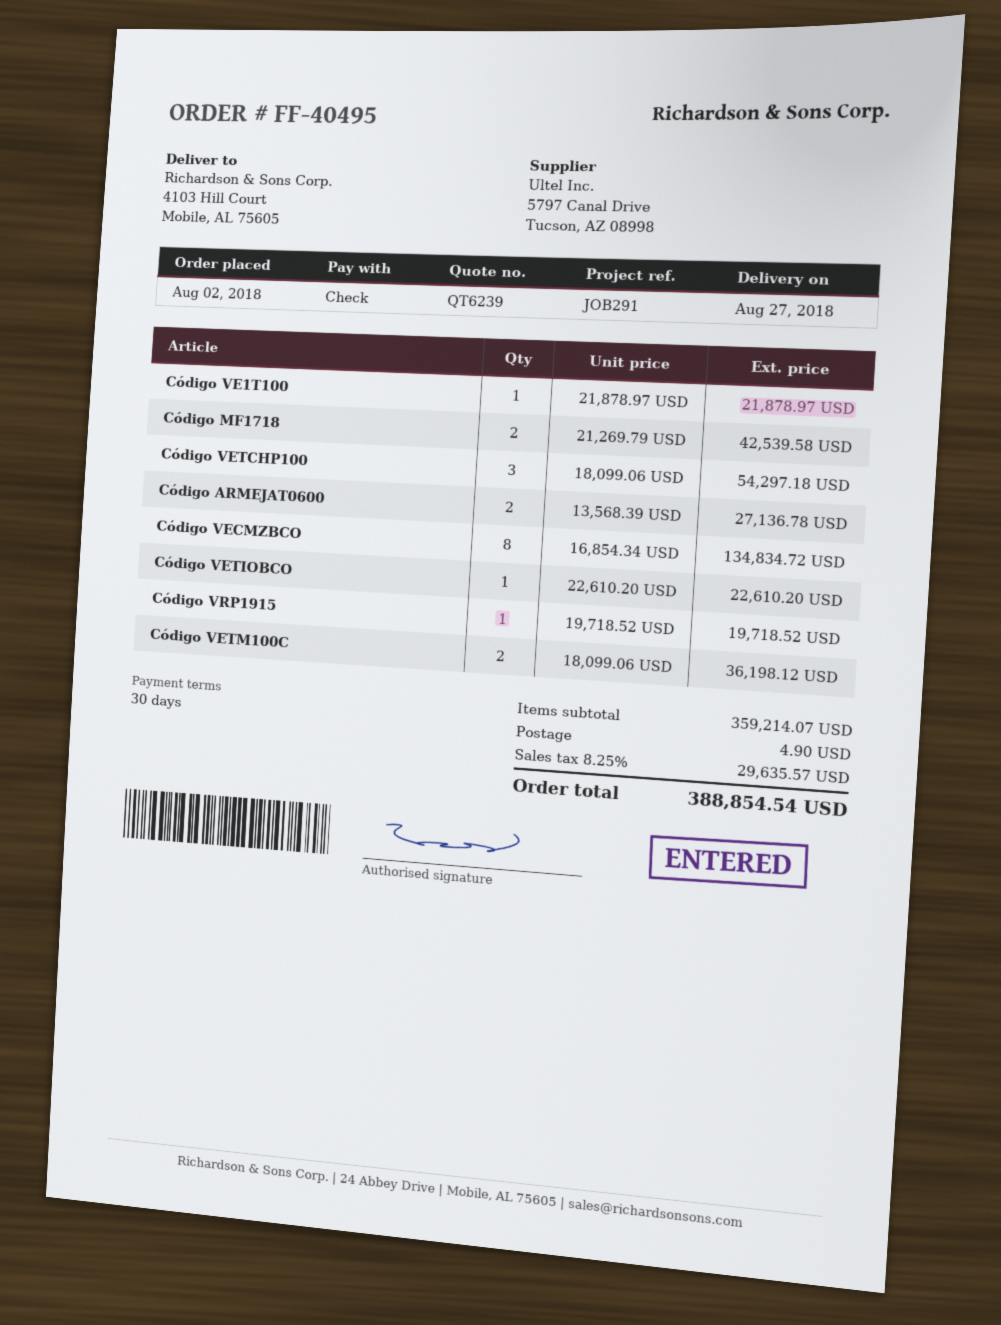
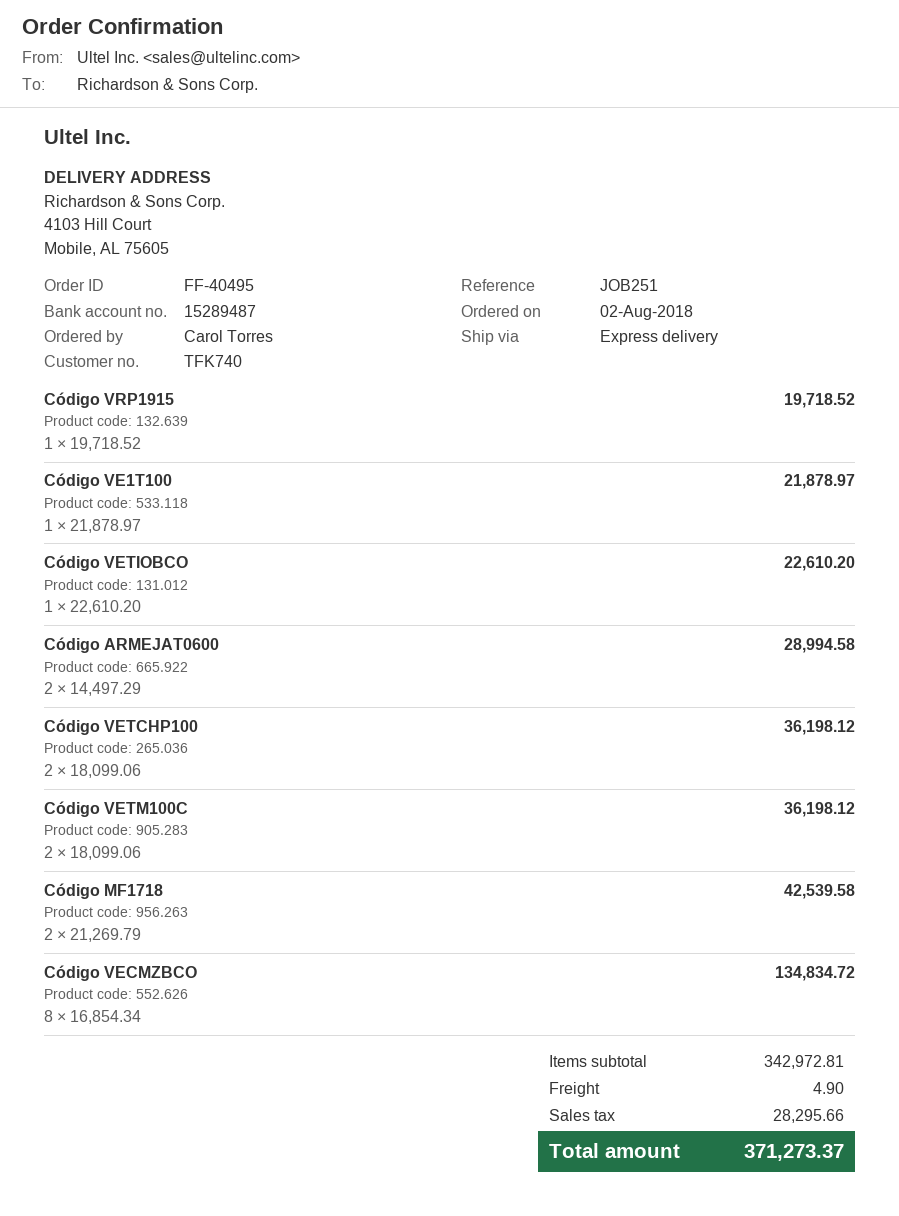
reference: JOB291 -> JOB251
Código VETCHP100: 3 x 18099.06 = 54297.18 -> 2 x 18099.06 = 36198.12
Código ARMEJAT0600: 2 x 13568.39 = 27136.78 -> 2 x 14497.29 = 28994.58
subtotal: 359214.07 -> 342972.81
tax: 29635.57 -> 28295.66
total: 388854.54 -> 371273.37

